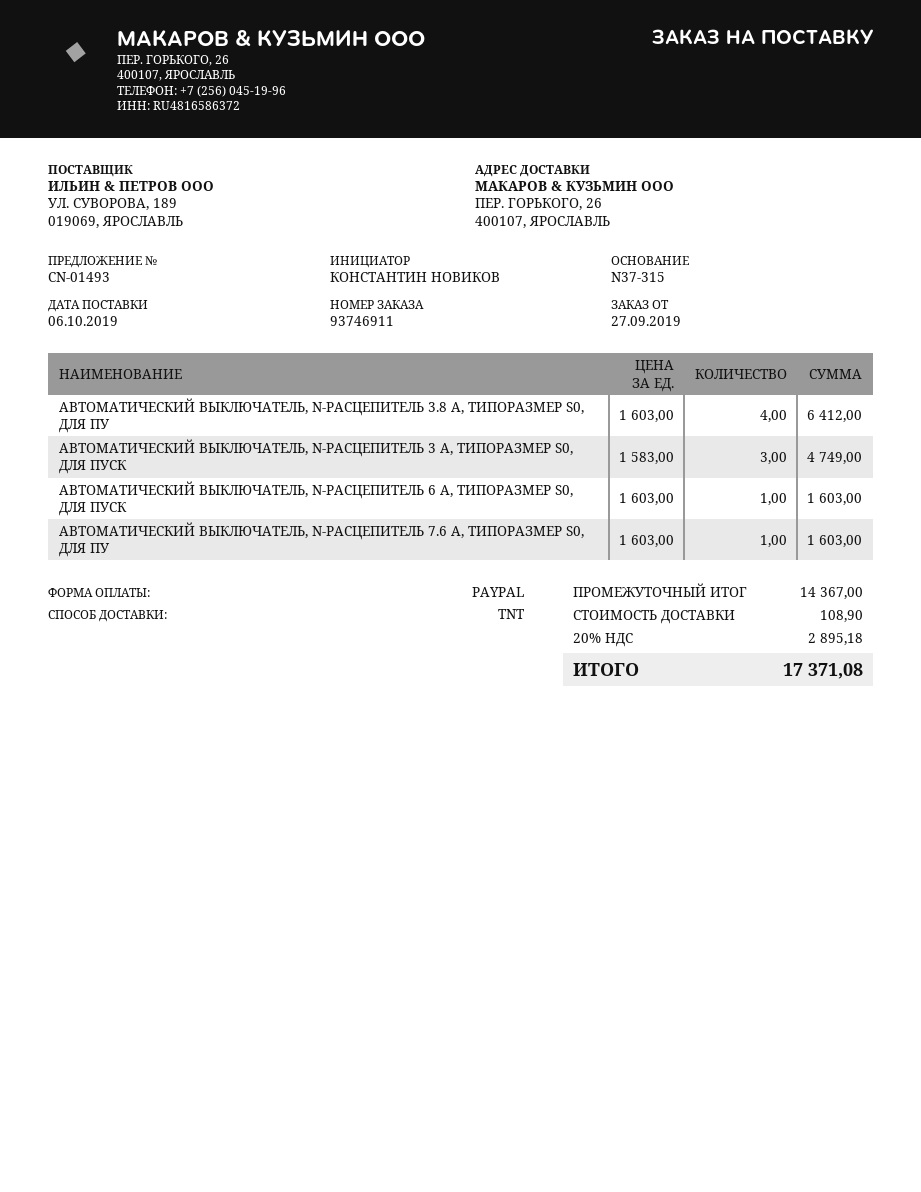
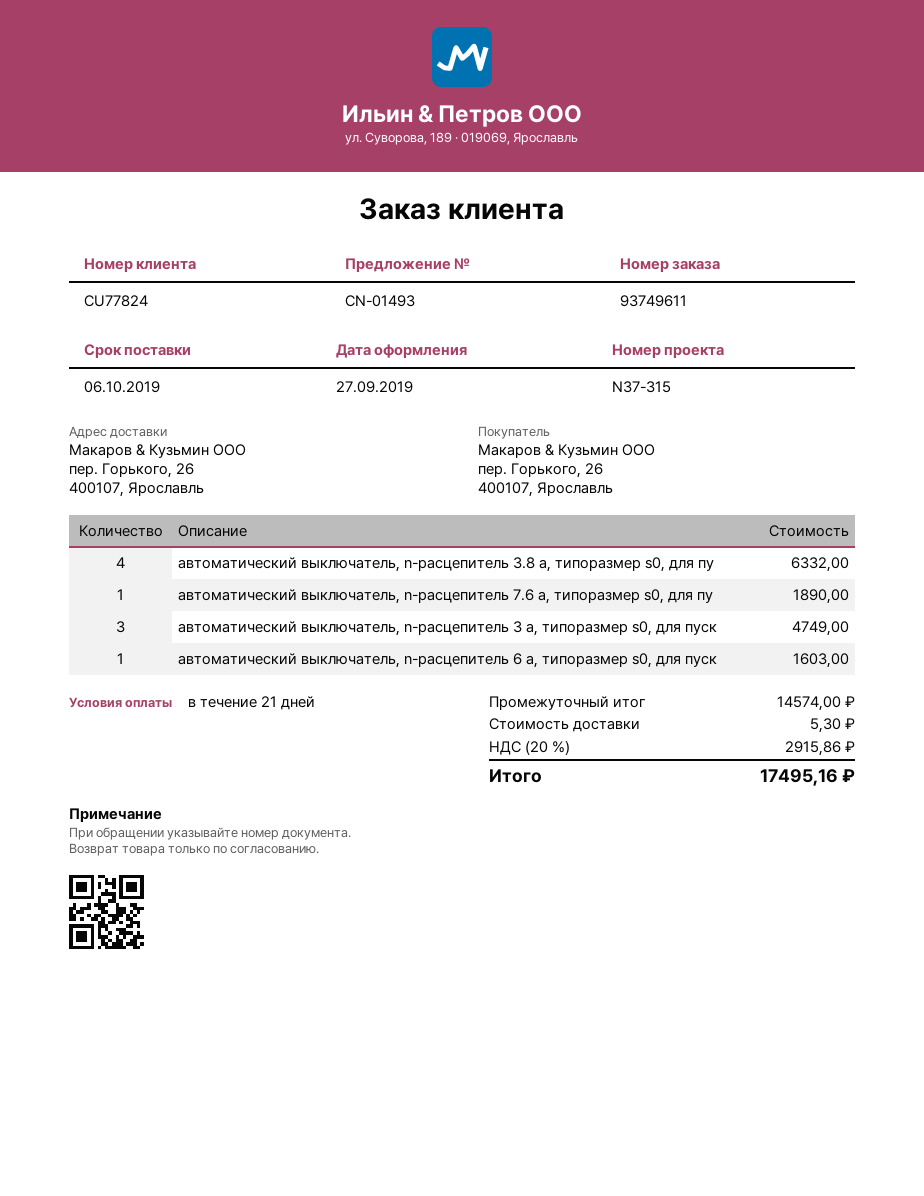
order number: 93746911 -> 93749611
АВТОМАТИЧЕСКИЙ ВЫКЛЮЧАТЕЛЬ, N-РАСЦЕПИТЕЛЬ 3.8 A, ТИПОРАЗМЕР S0, ДЛЯ ПУ: 4 for 6412.00 -> 4 for 6332.00
АВТОМАТИЧЕСКИЙ ВЫКЛЮЧАТЕЛЬ, N-РАСЦЕПИТЕЛЬ 7.6 A, ТИПОРАЗМЕР S0, ДЛЯ ПУ: 1 for 1603.00 -> 1 for 1890.00
subtotal: 14367.00 -> 14574.00
shipping: 108.90 -> 5.30
tax: 20% = 2895.18 -> 20% = 2915.86
total: 17371.08 -> 17495.16

